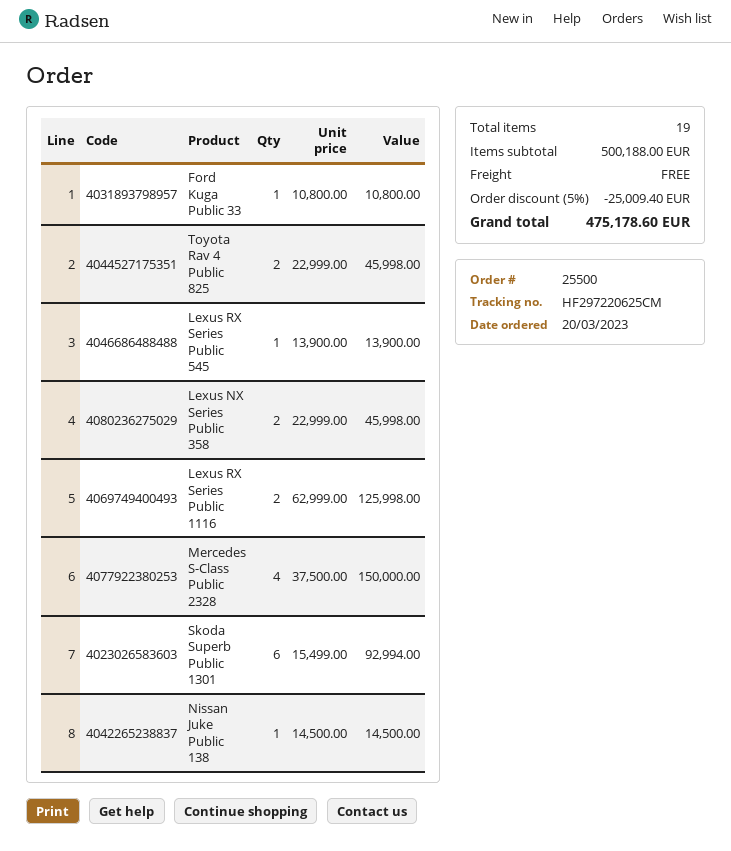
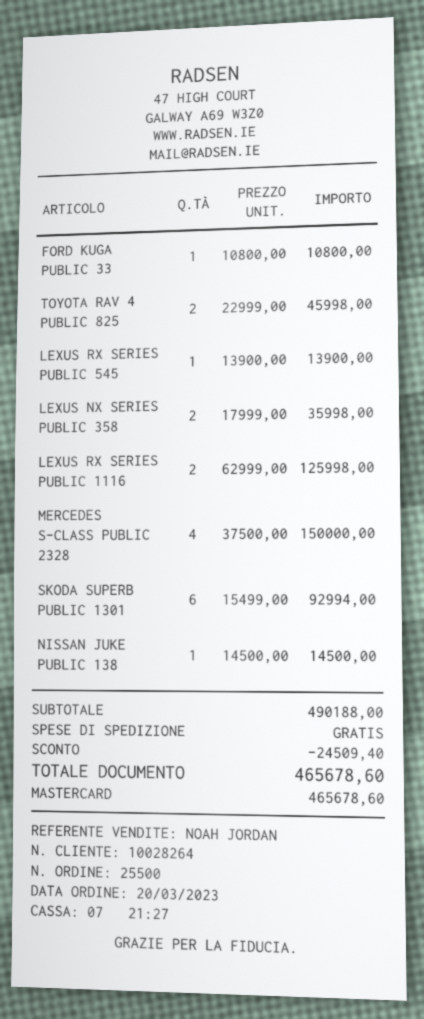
Lexus NX Series Public 358: 2 x 22999.00 = 45998.00 -> 2 x 17999.00 = 35998.00
subtotal: 500188.00 -> 490188.00
discount: 25009.40 -> 24509.40
total: 475178.60 -> 465678.60

